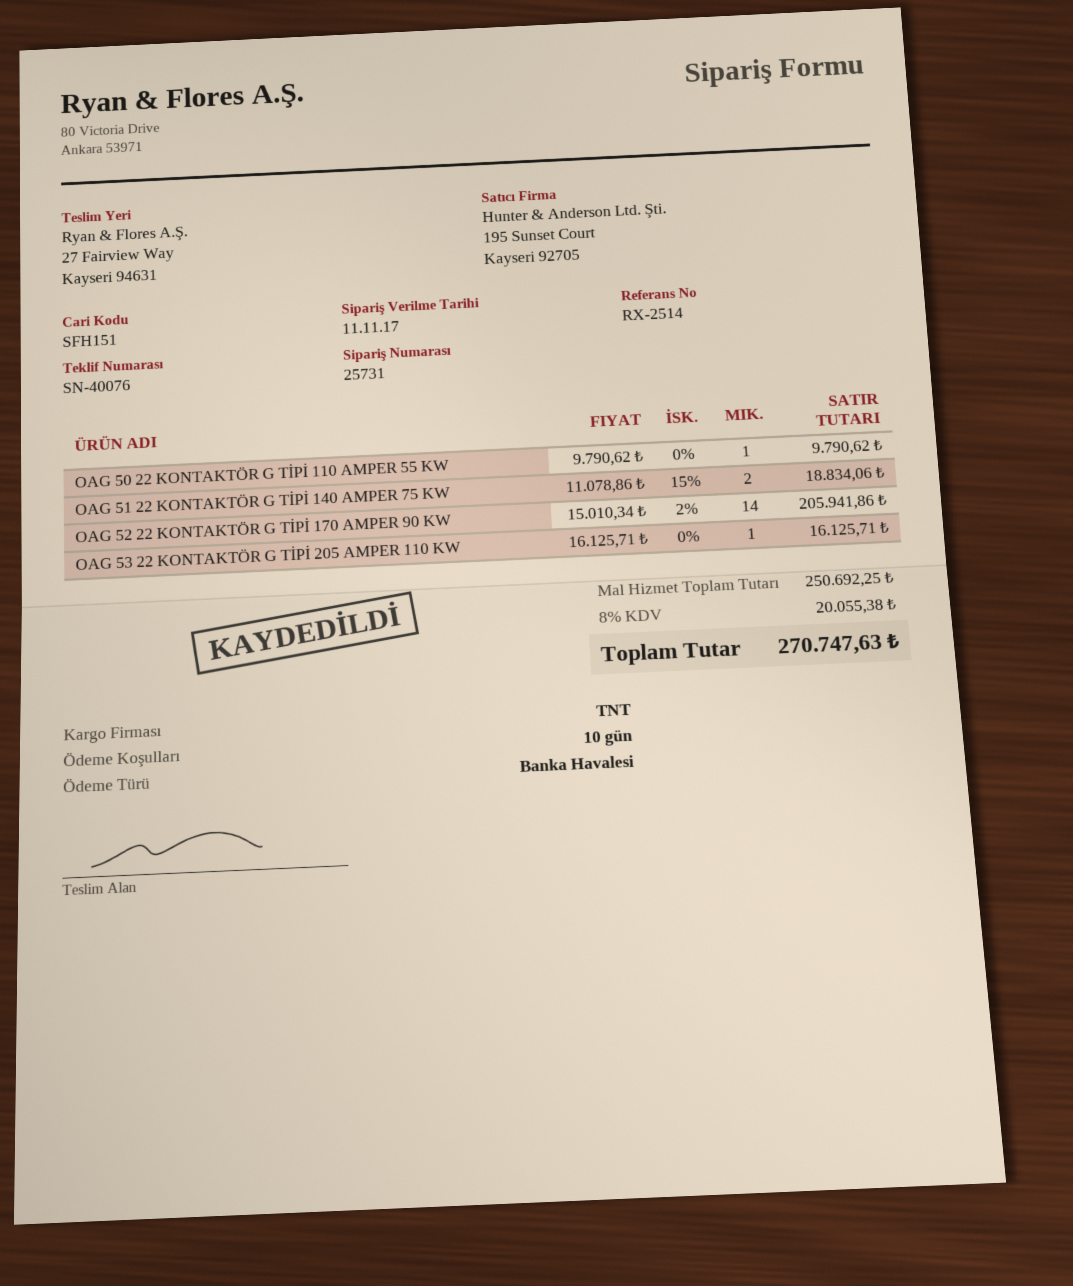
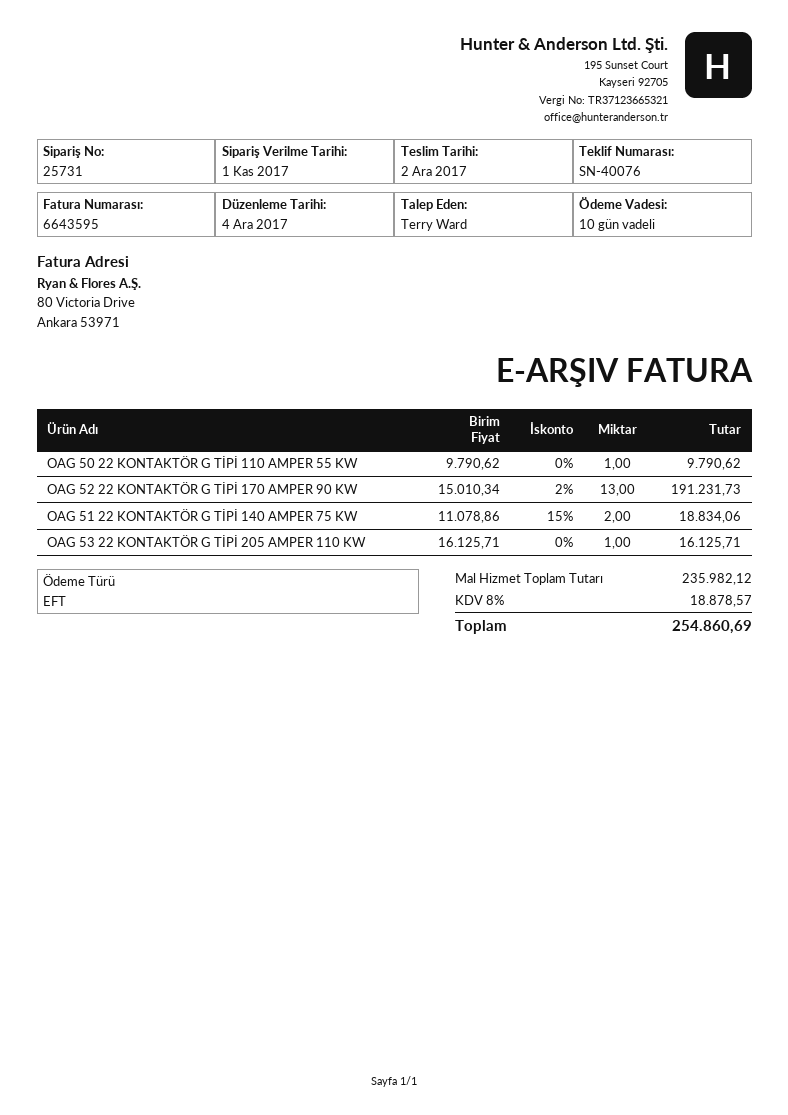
order date: 2017-11-11 -> 2017-11-01
OAG 52 22 KONTAKTÖR G TİPİ 170 AMPER 90 KW: 14 x 15010.34 - 2% = 205941.86 -> 13 x 15010.34 - 2% = 191231.73
subtotal: 250692.25 -> 235982.12
tax: 8% = 20055.38 -> 8% = 18878.57
total: 270747.63 -> 254860.69

